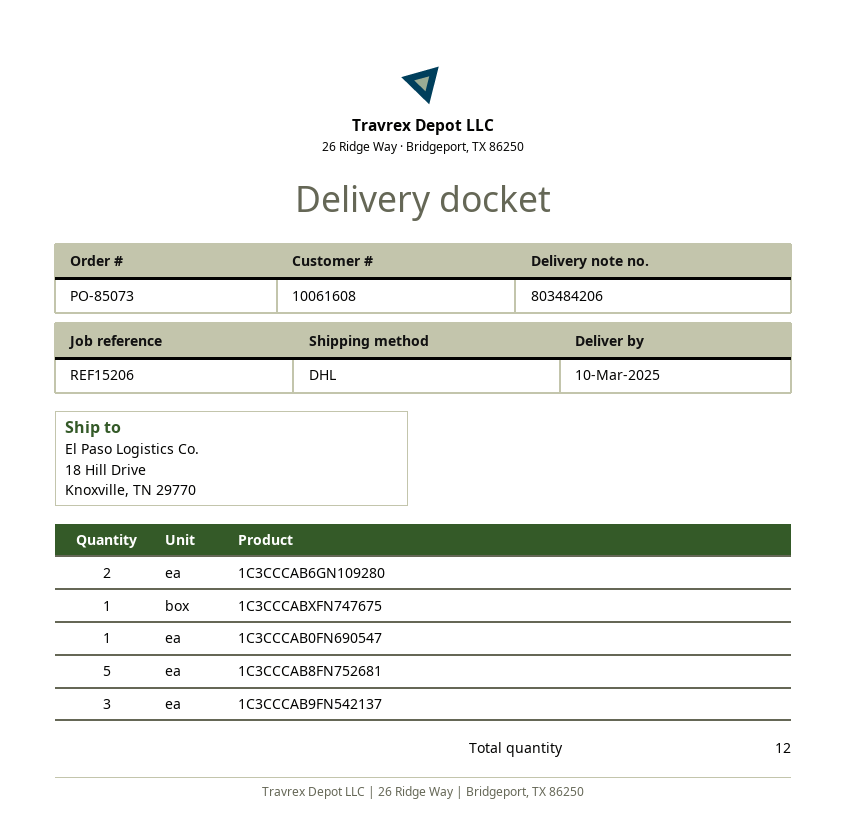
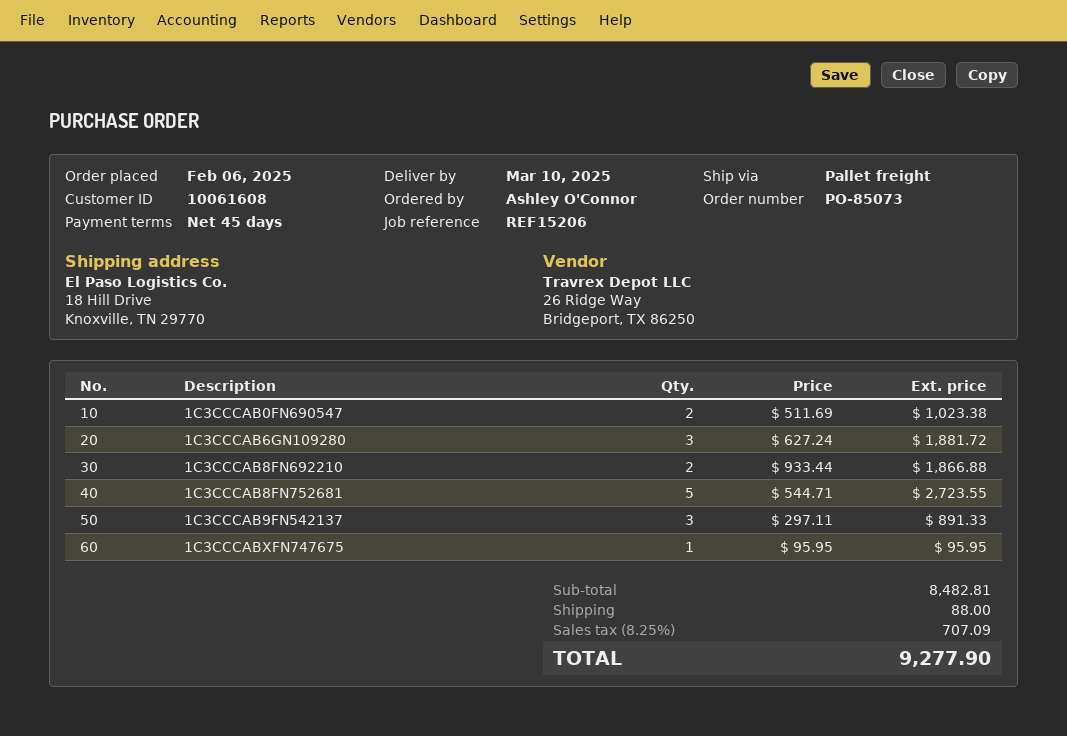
shipping method: DHL -> pallet freight
1C3CCCAB6GN109280: 2 -> 3
1C3CCCAB0FN690547: 1 -> 2
1C3CCCAB8FN692210: none -> 2

